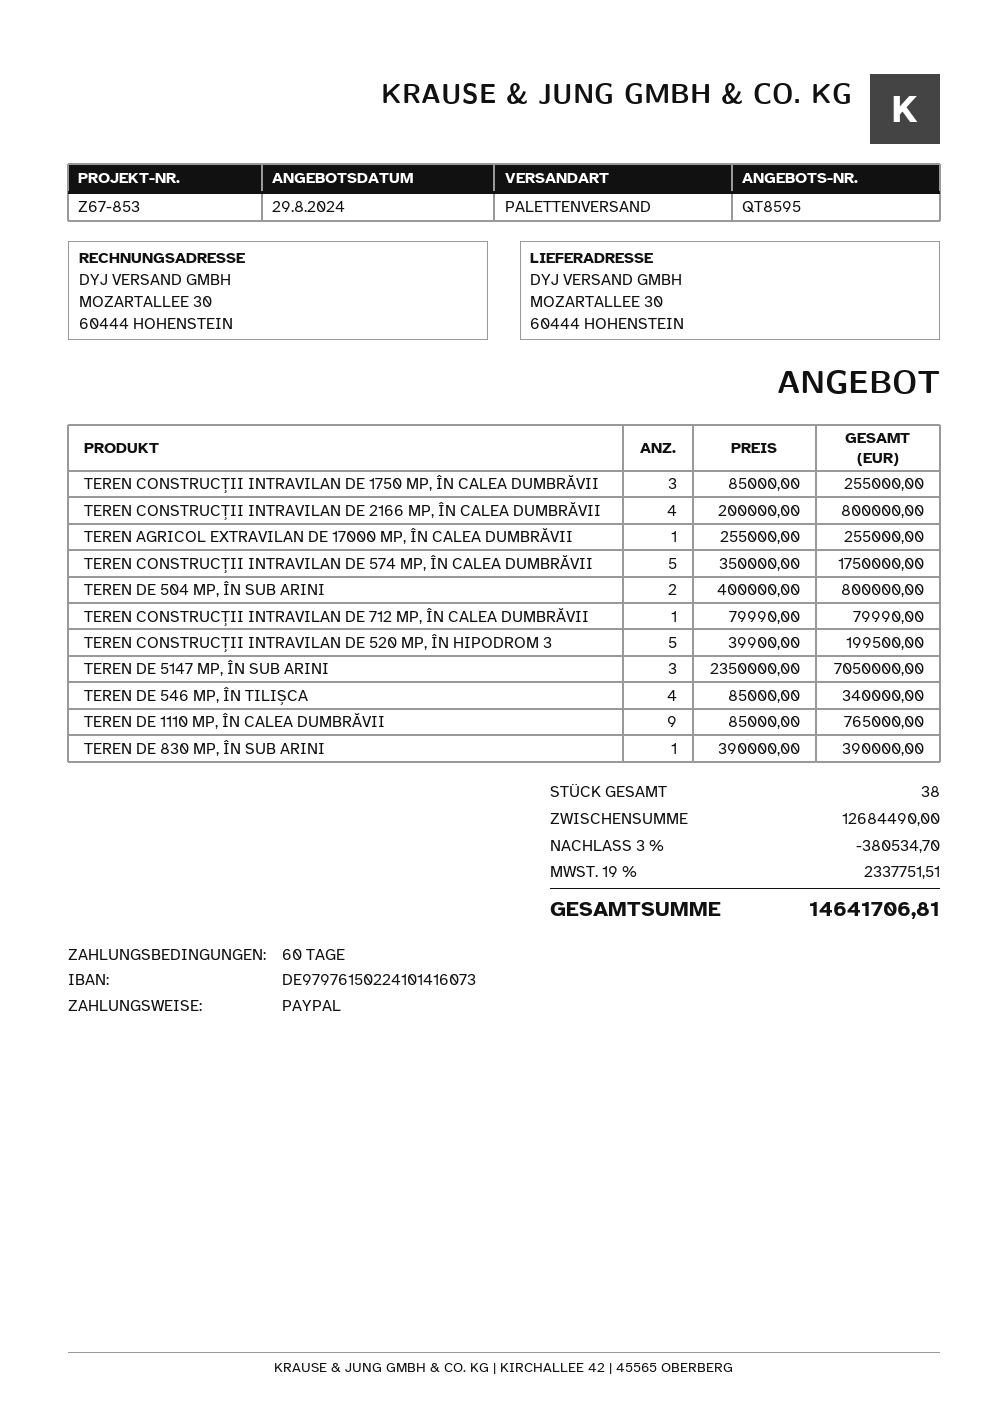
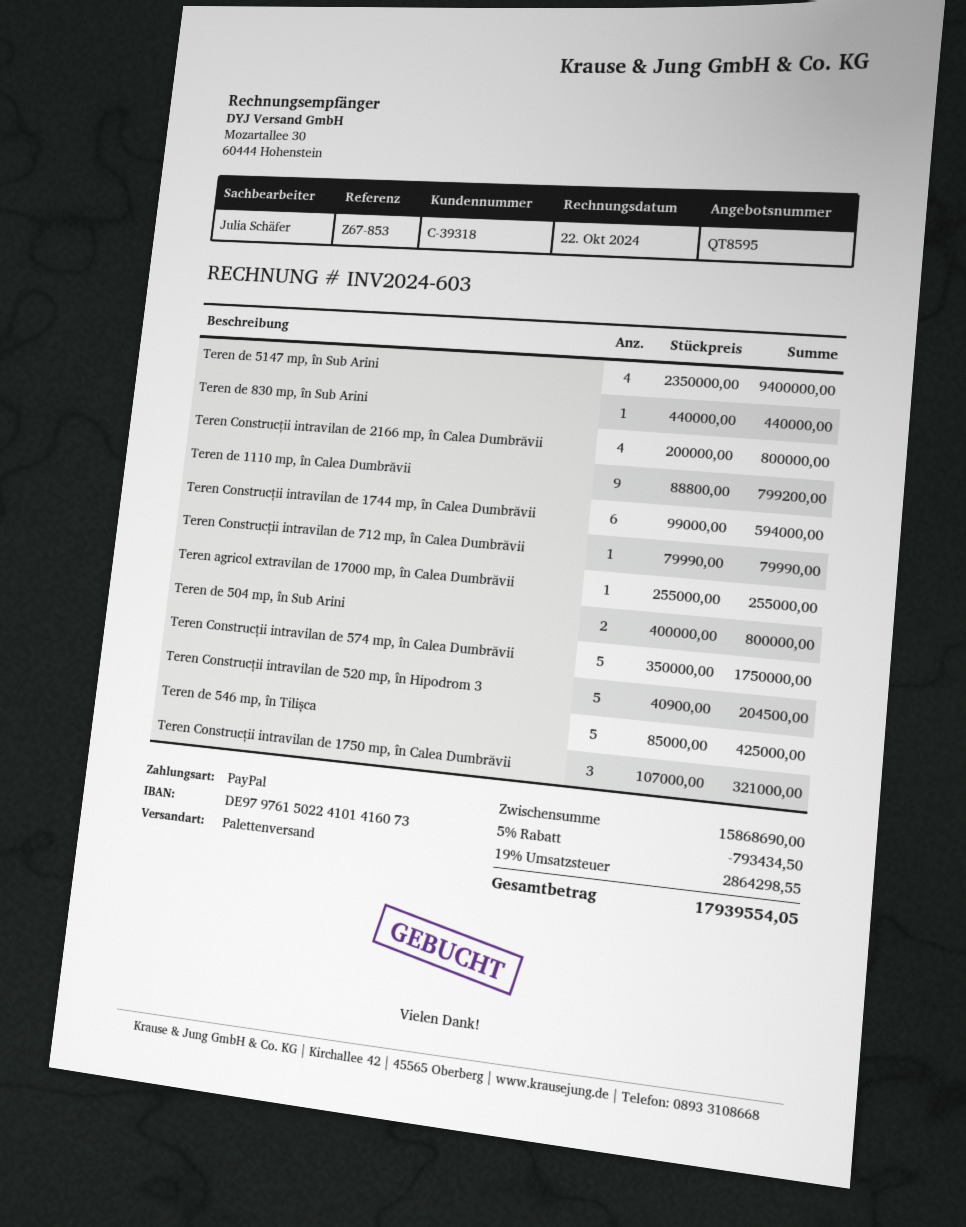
TEREN CONSTRUCȚII INTRAVILAN DE 1750 MP, ÎN CALEA DUMBRĂVII: 3 x 85000.00 = 255000.00 -> 3 x 107000.00 = 321000.00
TEREN CONSTRUCȚII INTRAVILAN DE 520 MP, ÎN HIPODROM 3: 5 x 39900.00 = 199500.00 -> 5 x 40900.00 = 204500.00
TEREN DE 5147 MP, ÎN SUB ARINI: 3 x 2350000.00 = 7050000.00 -> 4 x 2350000.00 = 9400000.00
TEREN DE 546 MP, ÎN TILIȘCA: 4 x 85000.00 = 340000.00 -> 5 x 85000.00 = 425000.00
TEREN DE 1110 MP, ÎN CALEA DUMBRĂVII: 9 x 85000.00 = 765000.00 -> 9 x 88800.00 = 799200.00
TEREN DE 830 MP, ÎN SUB ARINI: 1 x 390000.00 = 390000.00 -> 1 x 440000.00 = 440000.00
Teren Construcții intravilan de 1744 mp, în Calea Dumbrăvii: none -> 6 x 99000.00 = 594000.00
subtotal: 12684490.00 -> 15868690.00
discount: 3% = 380534.70 -> 5% = 793434.50
tax: 19% = 2337751.51 -> 19% = 2864298.55
total: 14641706.81 -> 17939554.05

